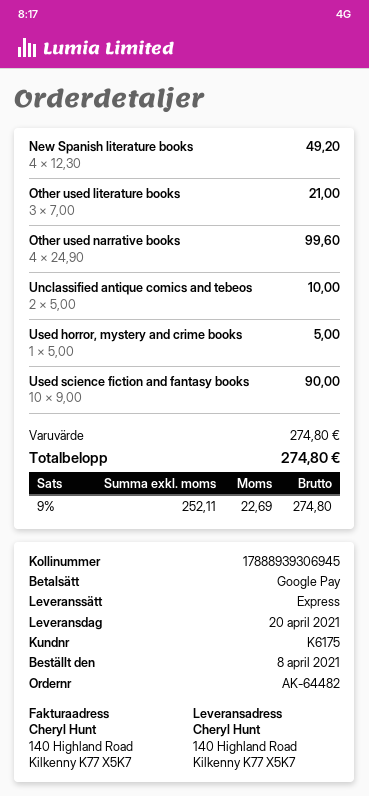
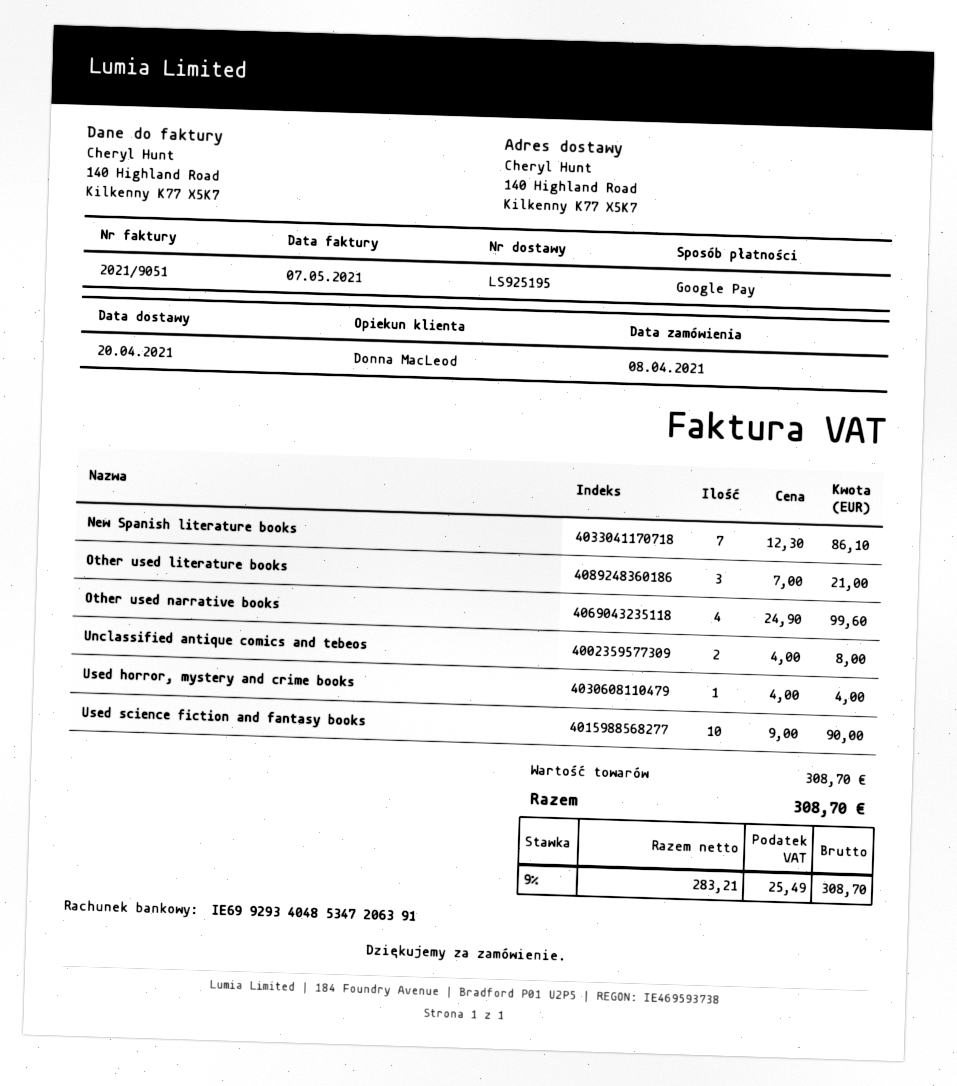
New Spanish literature books: 4 x 12.30 = 49.20 -> 7 x 12.30 = 86.10
Unclassified antique comics and tebeos: 2 x 5.00 = 10.00 -> 2 x 4.00 = 8.00
Used horror, mystery and crime books: 1 x 5.00 = 5.00 -> 1 x 4.00 = 4.00
subtotal: 274.80 -> 308.70
net: 252.11 -> 283.21
tax: 9% = 22.69 -> 9% = 25.49
total: 274.80 -> 308.70

